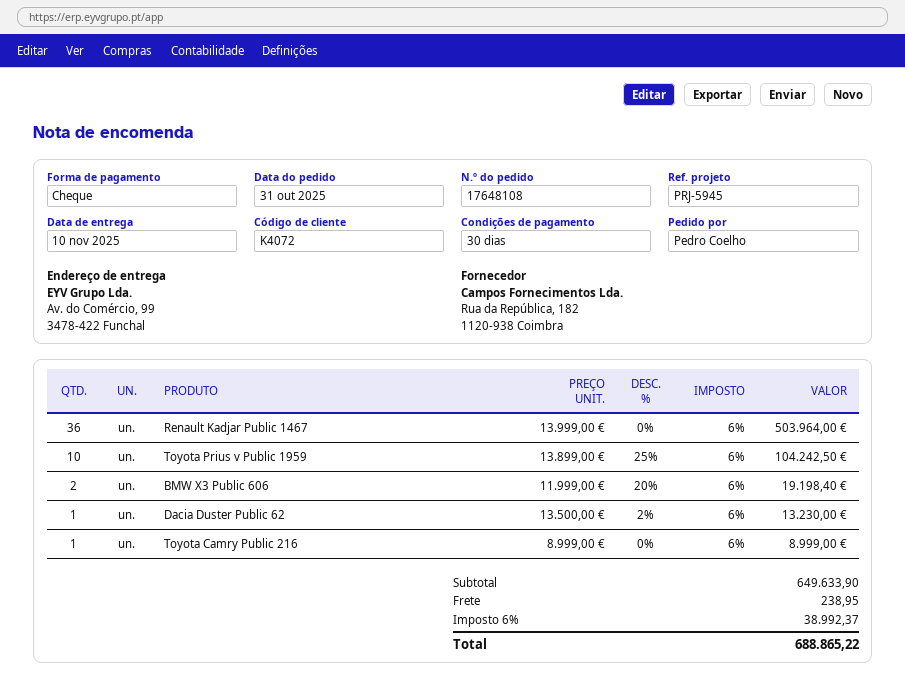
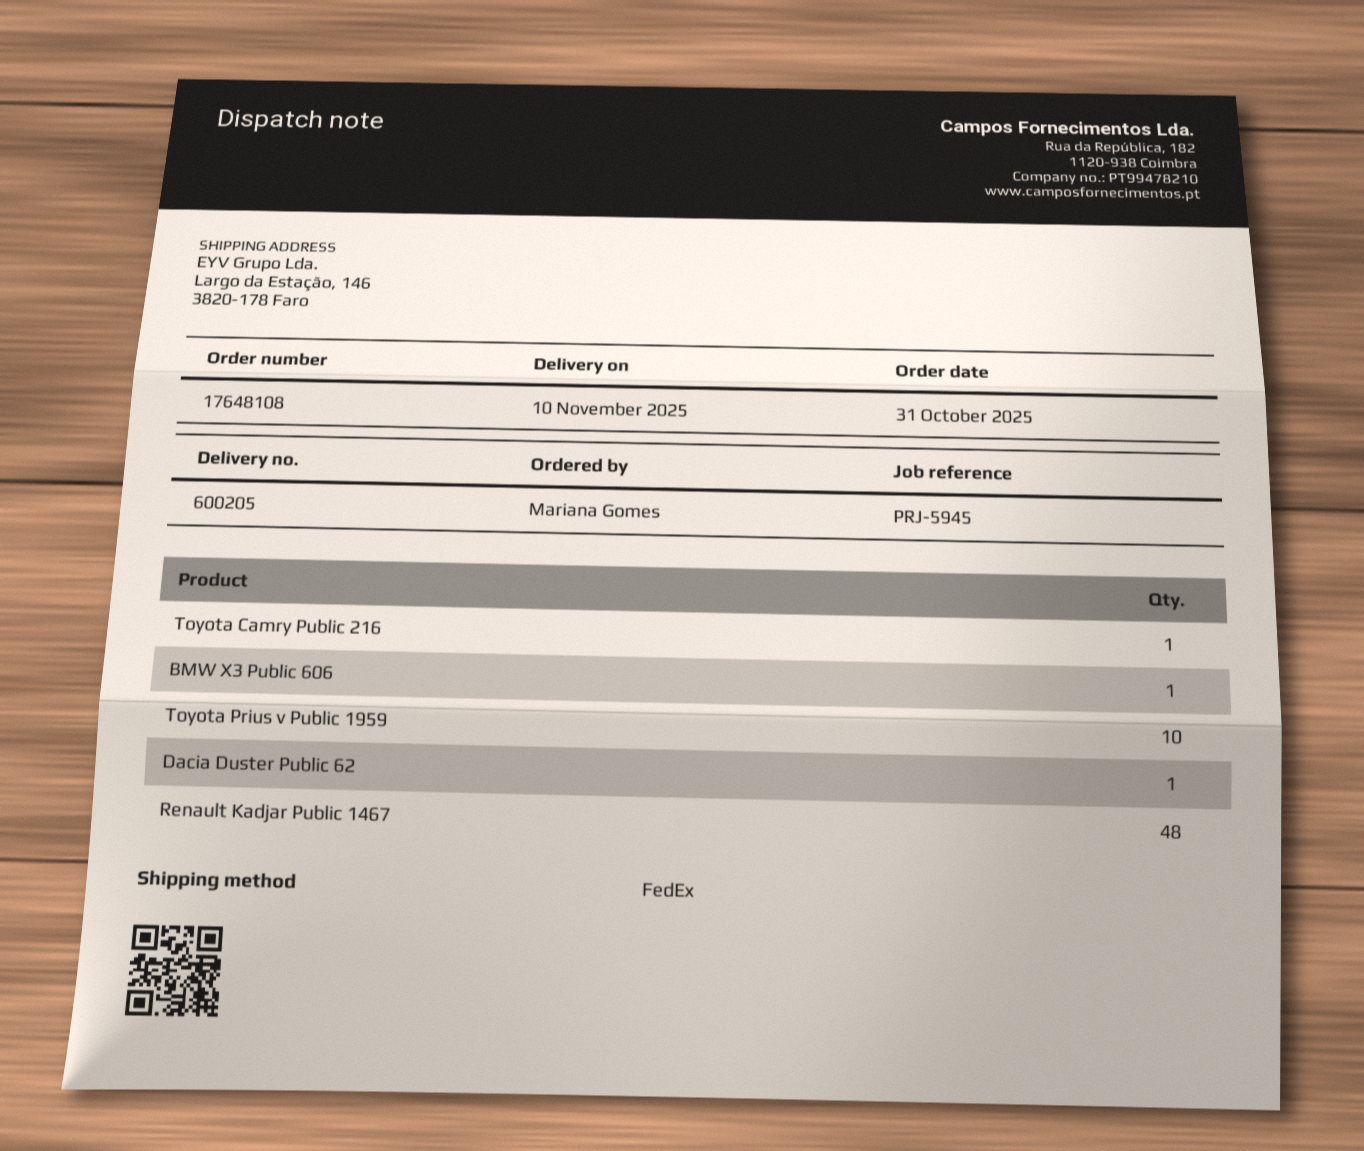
ordered by: Pedro Coelho -> Mariana Gomes
ship to: Av. do Comércio, 99, 3478-422 Funchal -> Largo da Estação, 146, 3820-178 Faro
Renault Kadjar Public 1467: 36 -> 48
BMW X3 Public 606: 2 -> 1

